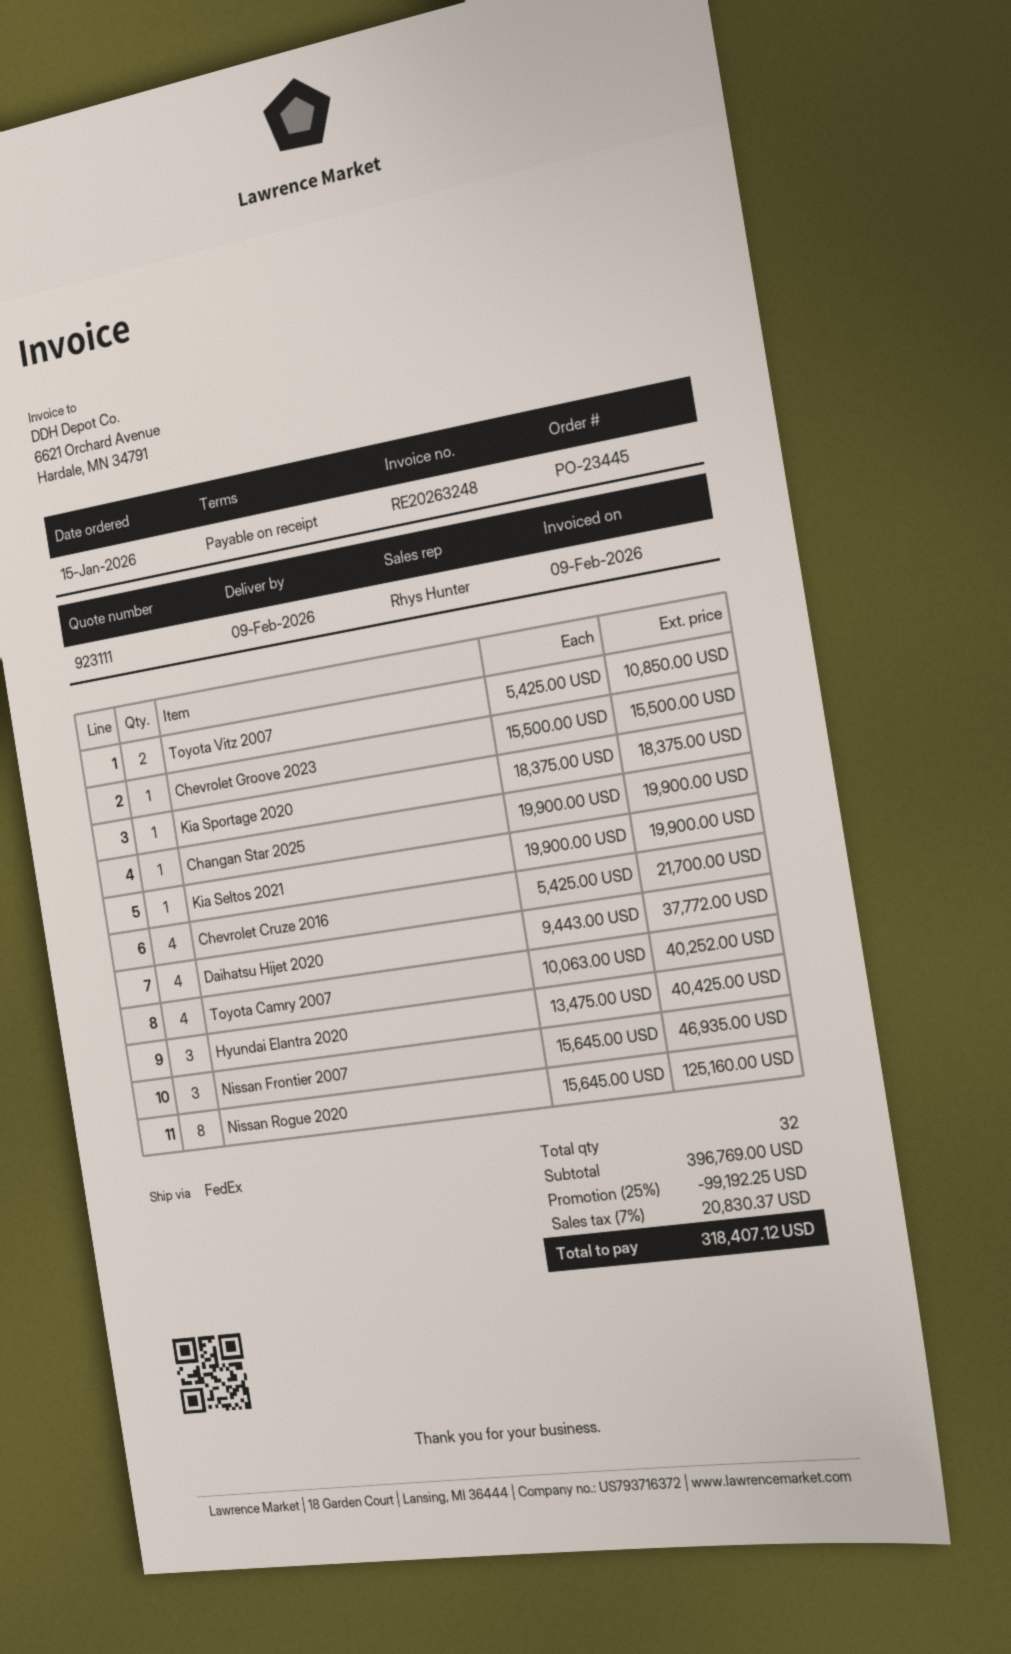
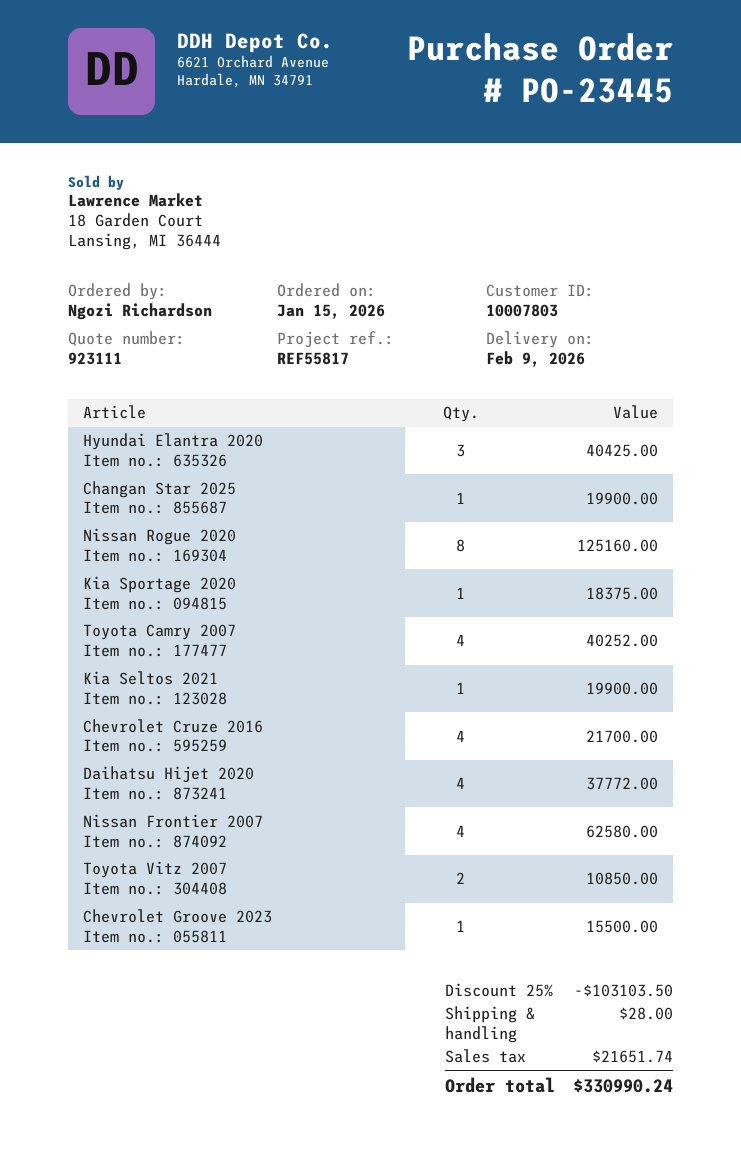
Nissan Frontier 2007: 3 for 46935.00 -> 4 for 62580.00
discount: 25% = 99192.25 -> 25% = 103103.50
shipping: none -> 28.00
tax: 20830.37 -> 21651.74
total: 318407.12 -> 330990.24

